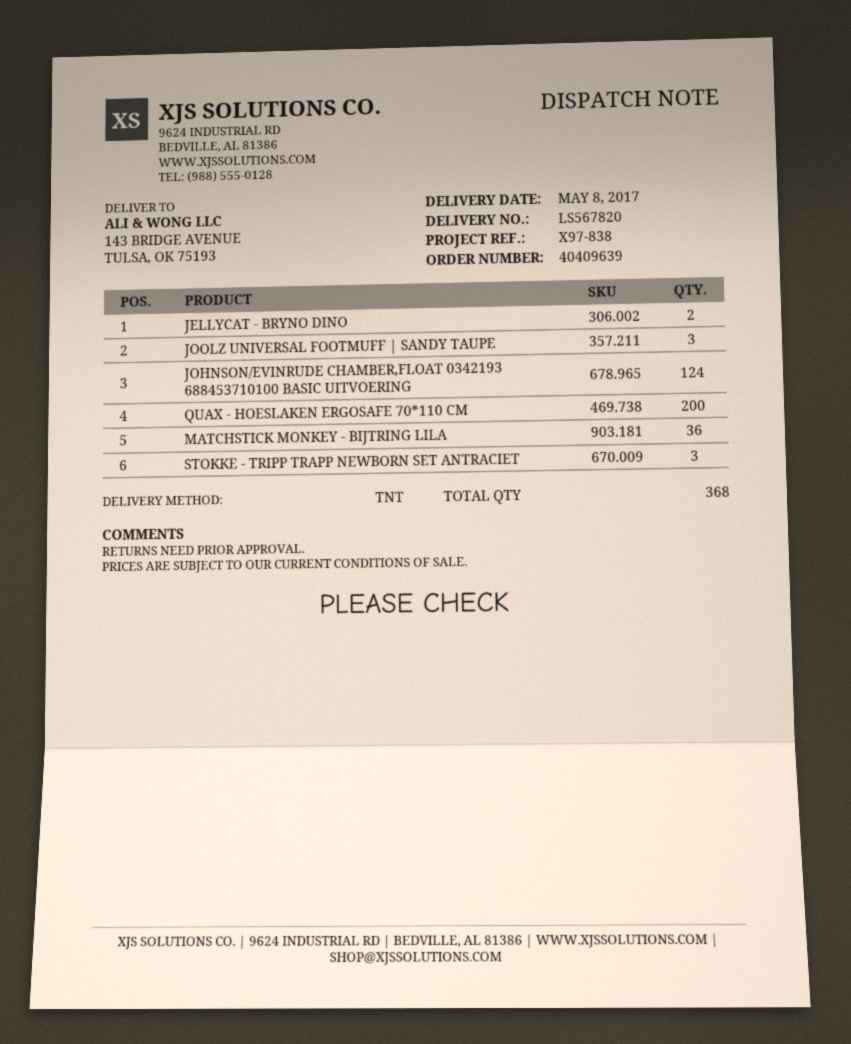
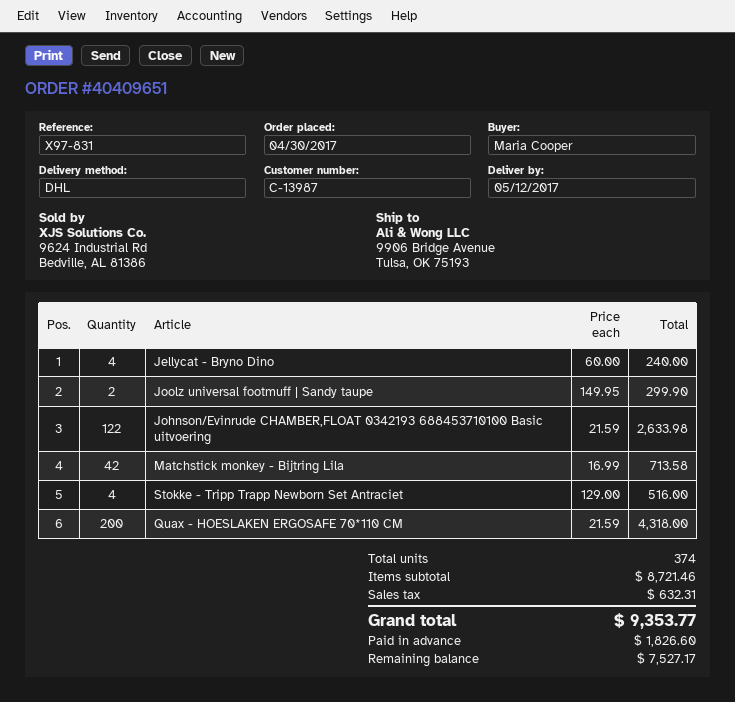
order number: 40409639 -> 40409651
delivery date: 2017-05-08 -> 2017-05-12
reference: X97-838 -> X97-831
shipping method: TNT -> DHL
ship to: 143 BRIDGE AVENUE, TULSA, OK 75193 -> 9906 Bridge Avenue, Tulsa, OK 75193
JELLYCAT - BRYNO DINO: 2 -> 4
JOOLZ UNIVERSAL FOOTMUFF | SANDY TAUPE: 3 -> 2
JOHNSON/EVINRUDE CHAMBER,FLOAT 0342193 688453710100 BASIC UITVOERING: 124 -> 122
MATCHSTICK MONKEY - BIJTRING LILA: 36 -> 42
STOKKE - TRIPP TRAPP NEWBORN SET ANTRACIET: 3 -> 4
total quantity: 368 -> 374

